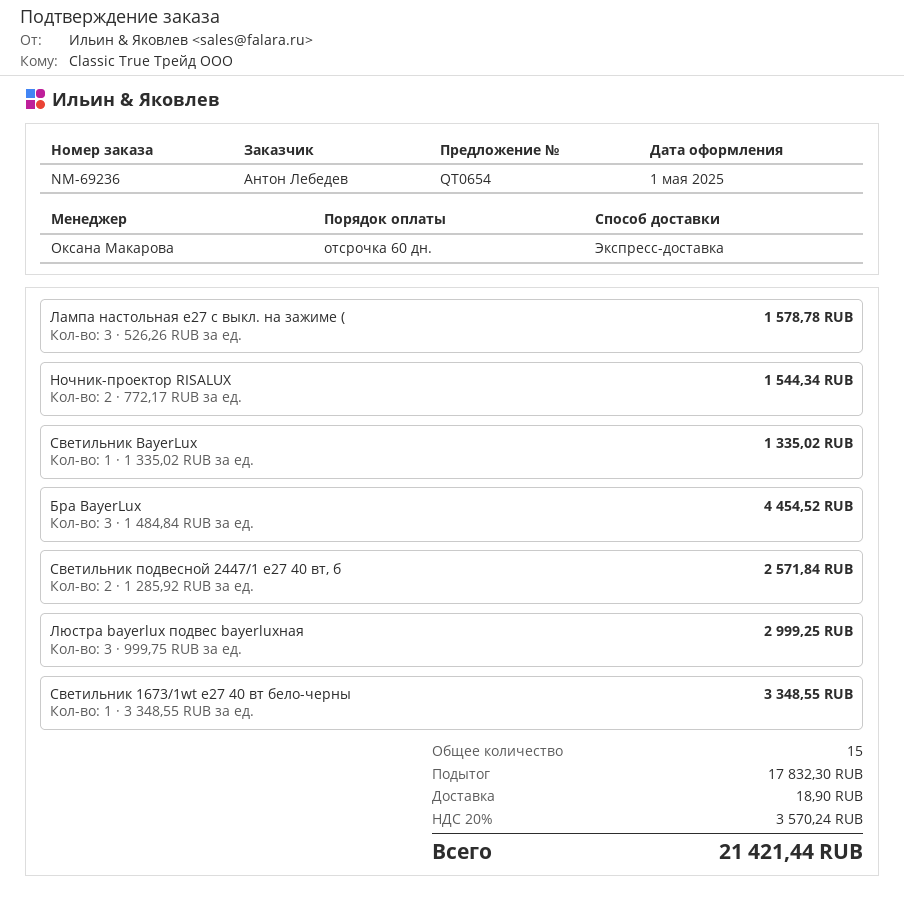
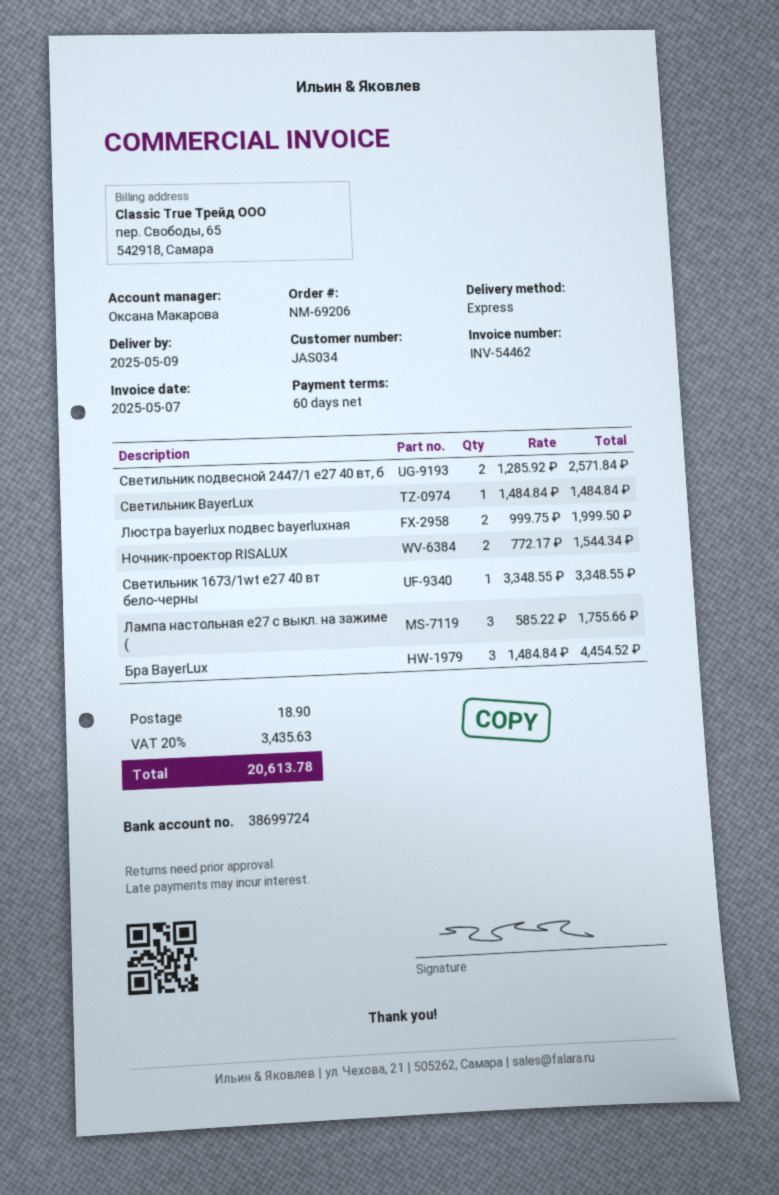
order number: NM-69236 -> NM-69206
Лампа настольная е27 с выкл. на зажиме (: 3 x 526.26 = 1578.78 -> 3 x 585.22 = 1755.66
Светильник BayerLux: 1 x 1335.02 = 1335.02 -> 1 x 1484.84 = 1484.84
Люстра bayerlux подвес bayerluxная: 3 x 999.75 = 2999.25 -> 2 x 999.75 = 1999.50
tax: 20% = 3570.24 -> 20% = 3435.63
total: 21421.44 -> 20613.78

